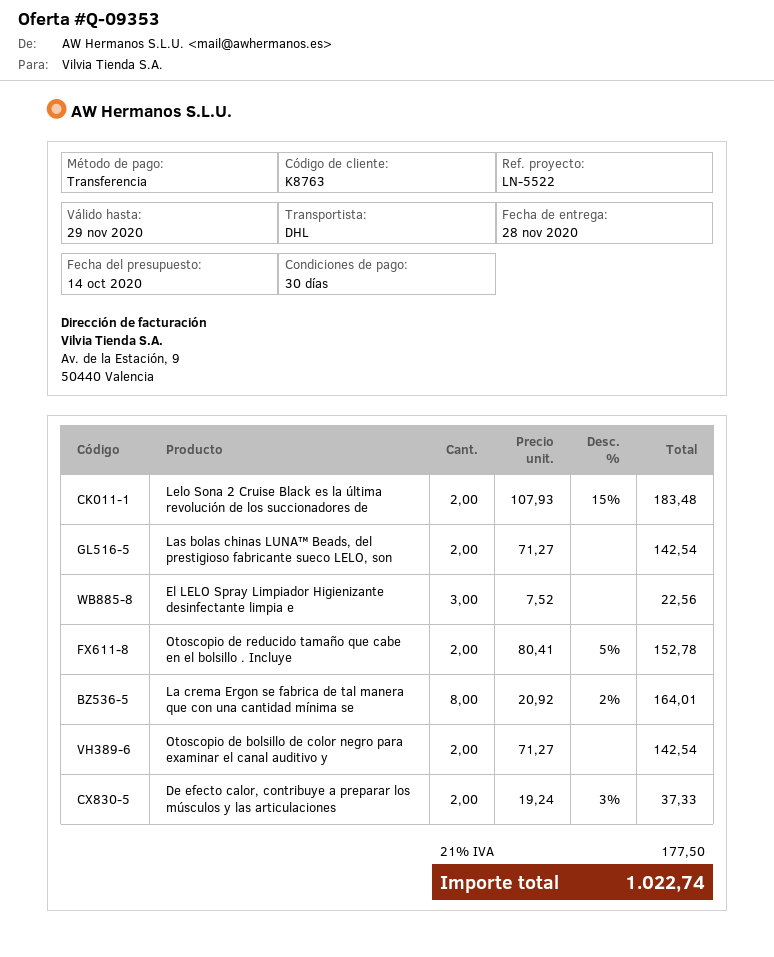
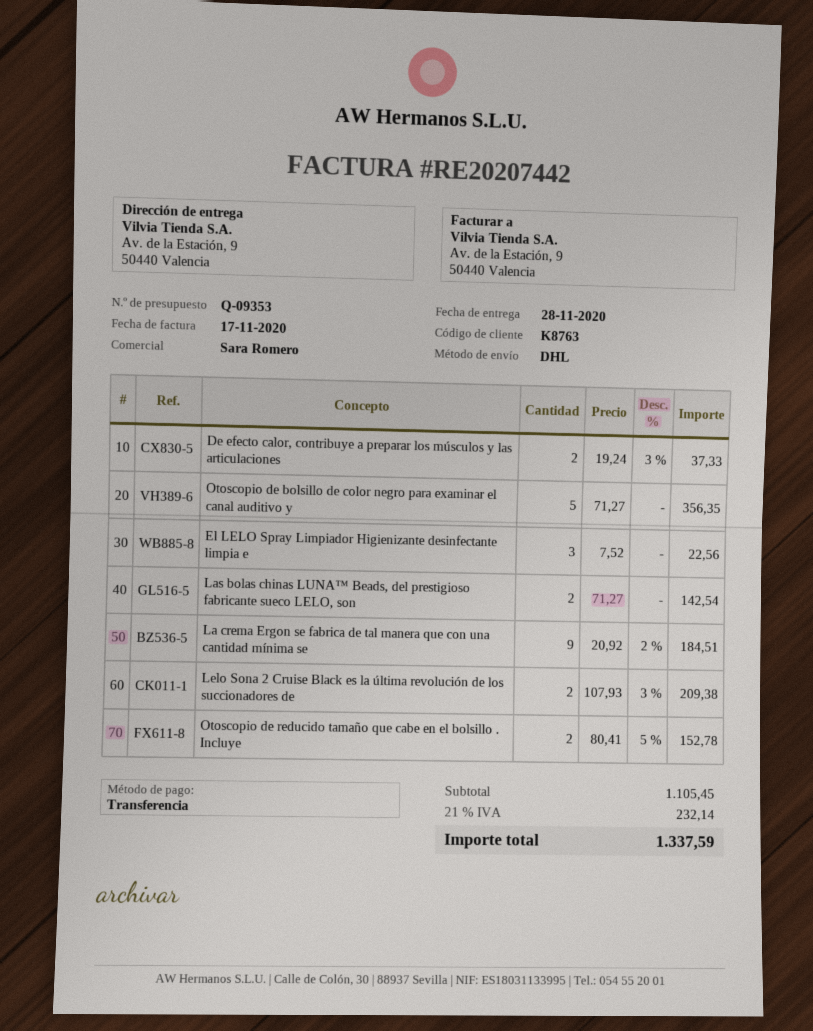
Lelo Sona 2 Cruise Black es la última revolución de los succionadores de: 2 x 107.93 - 15% = 183.48 -> 2 x 107.93 - 3% = 209.38
La crema Ergon se fabrica de tal manera que con una cantidad mínima se: 8 x 20.92 - 2% = 164.01 -> 9 x 20.92 - 2% = 184.51
Otoscopio de bolsillo de color negro para examinar el canal auditivo y: 2 x 71.27 = 142.54 -> 5 x 71.27 = 356.35
tax: 21% = 177.50 -> 21% = 232.14
total: 1022.74 -> 1337.59

